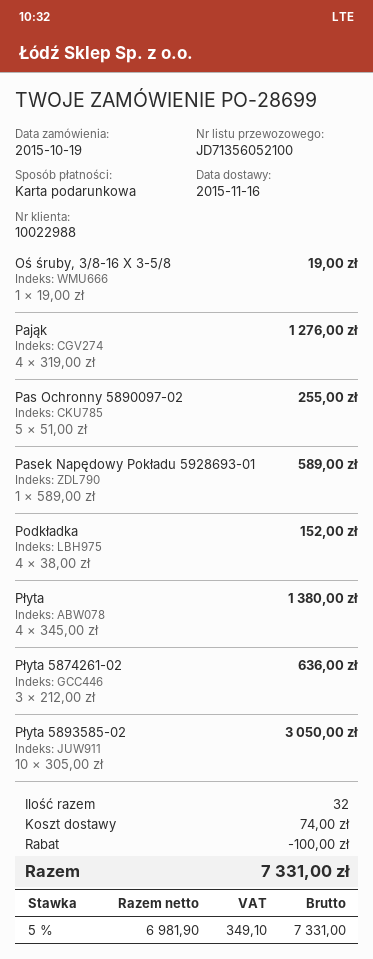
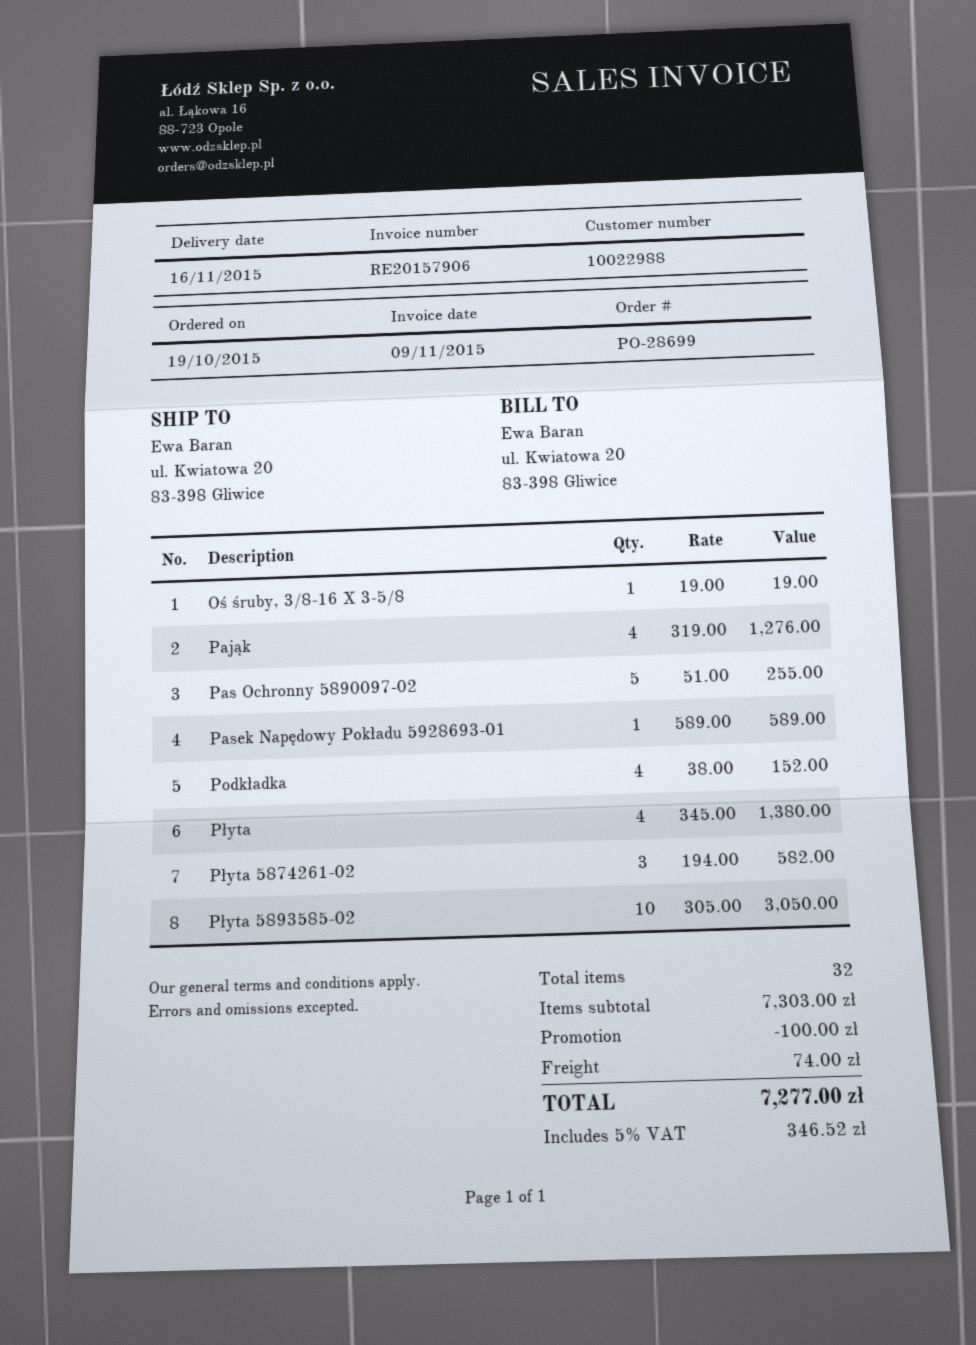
Płyta 5874261-02: 3 x 212.00 = 636.00 -> 3 x 194.00 = 582.00
tax: 5% = 349.10 -> 5% = 346.52
total: 7331.00 -> 7277.00

